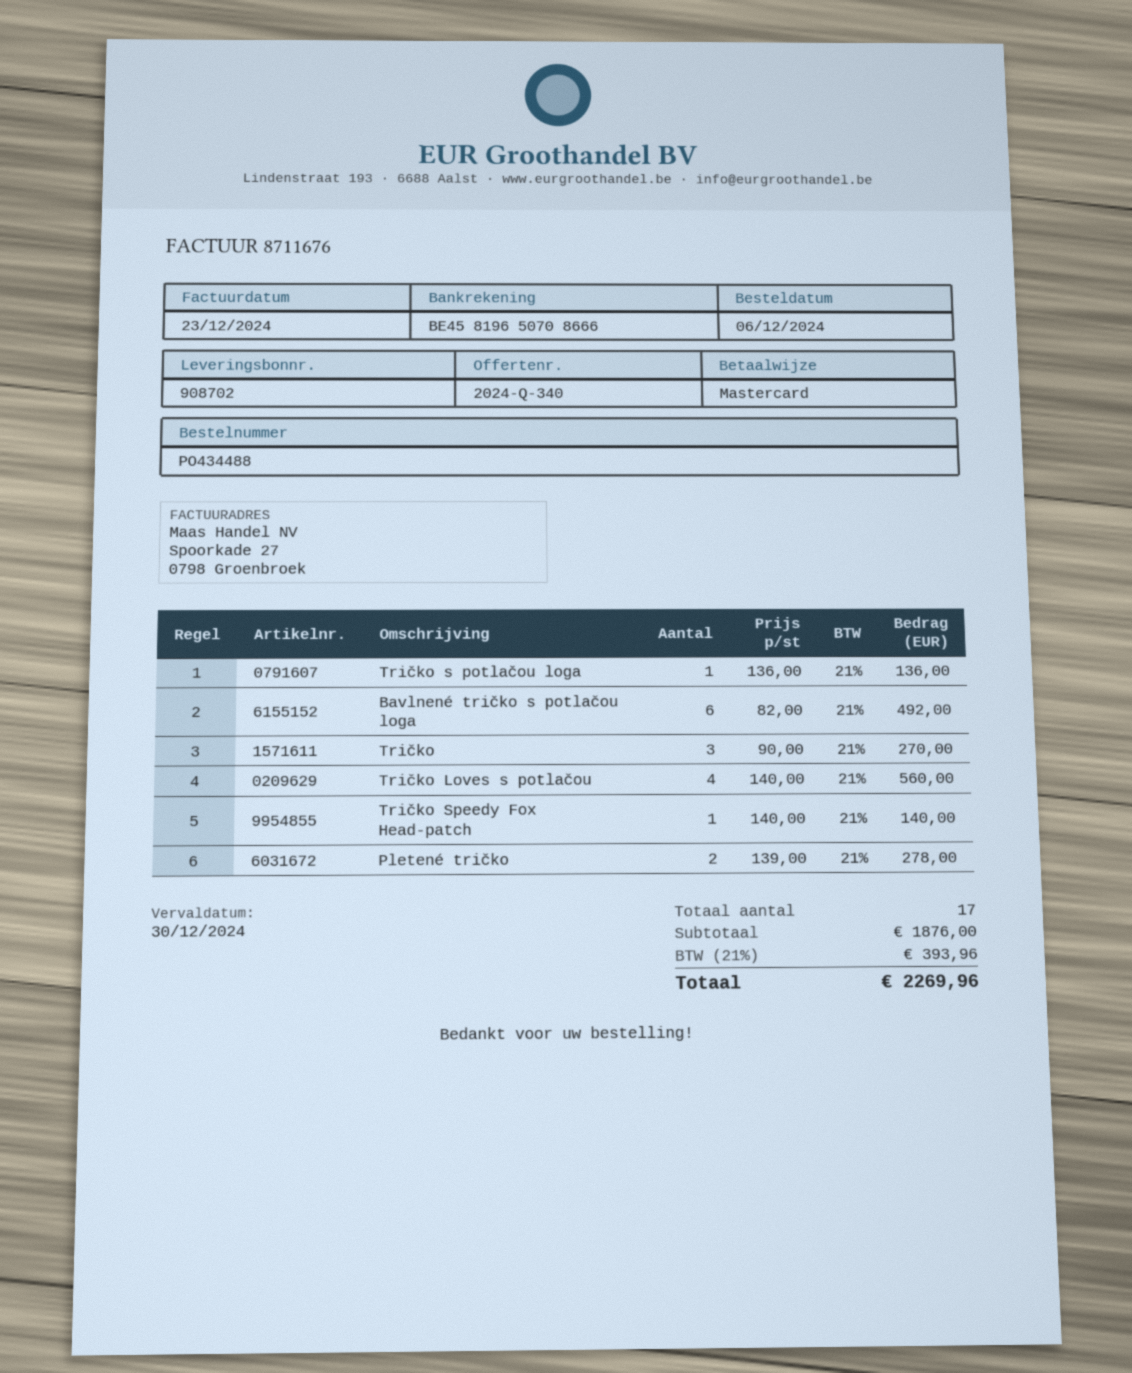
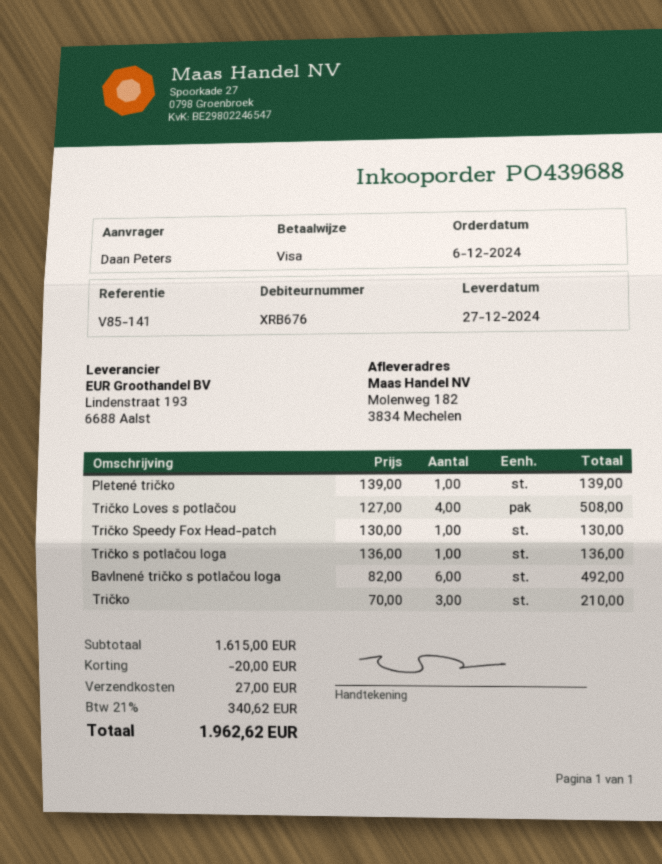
order number: PO434488 -> PO439688
payment method: Mastercard -> Visa
Tričko: 3 x 90.00 = 270.00 -> 3 x 70.00 = 210.00
Tričko Loves s potlačou: 4 x 140.00 = 560.00 -> 4 x 127.00 = 508.00
Tričko Speedy Fox Head-patch: 1 x 140.00 = 140.00 -> 1 x 130.00 = 130.00
Pletené tričko: 2 x 139.00 = 278.00 -> 1 x 139.00 = 139.00
subtotal: 1876.00 -> 1615.00
discount: none -> 20.00
shipping: none -> 27.00
tax: 21% = 393.96 -> 21% = 340.62
total: 2269.96 -> 1962.62

